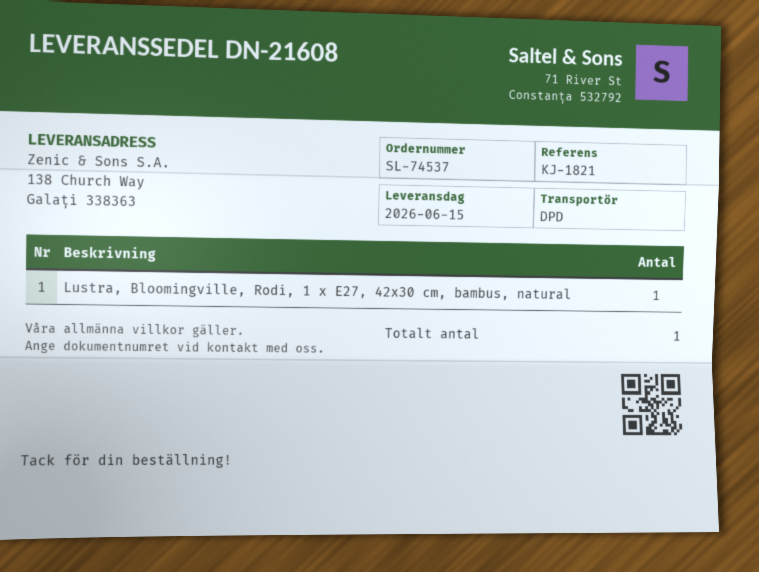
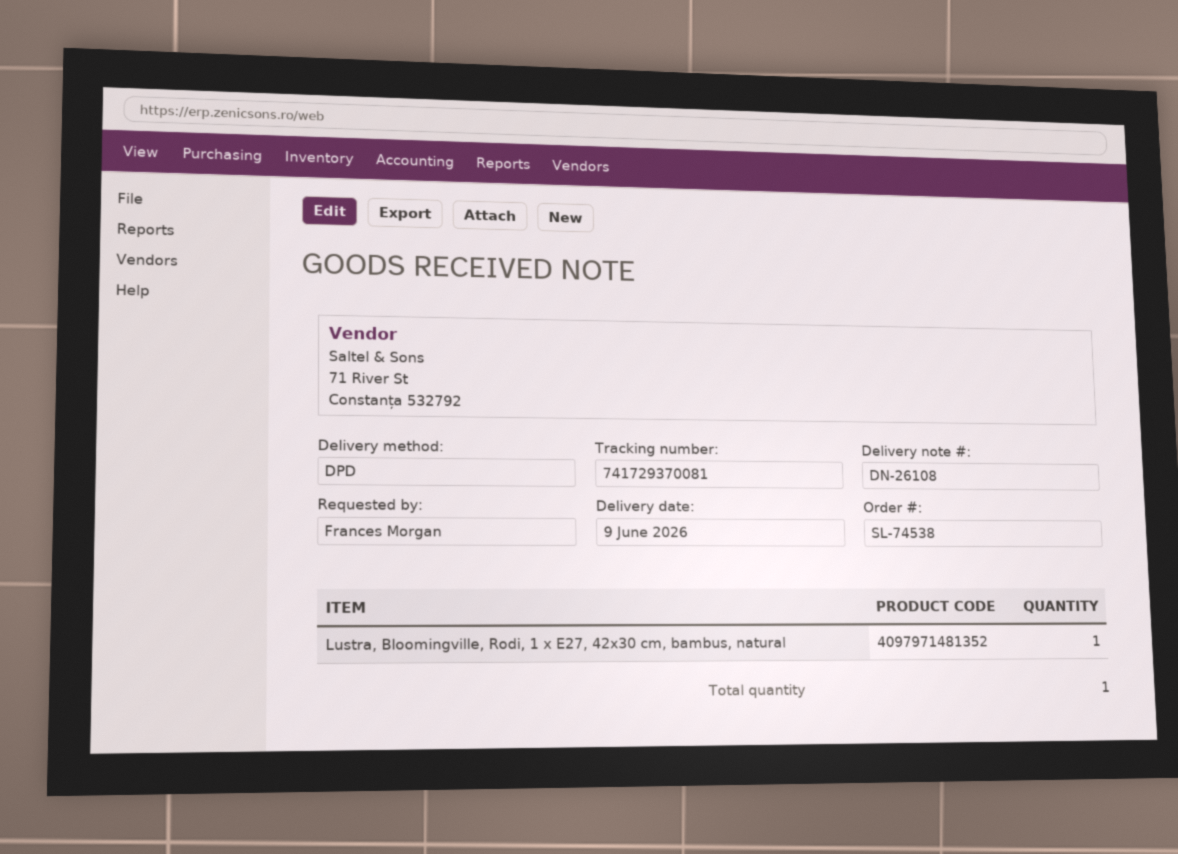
order number: SL-74537 -> SL-74538
delivery note number: DN-21608 -> DN-26108
delivery date: 2026-06-15 -> 2026-06-09

